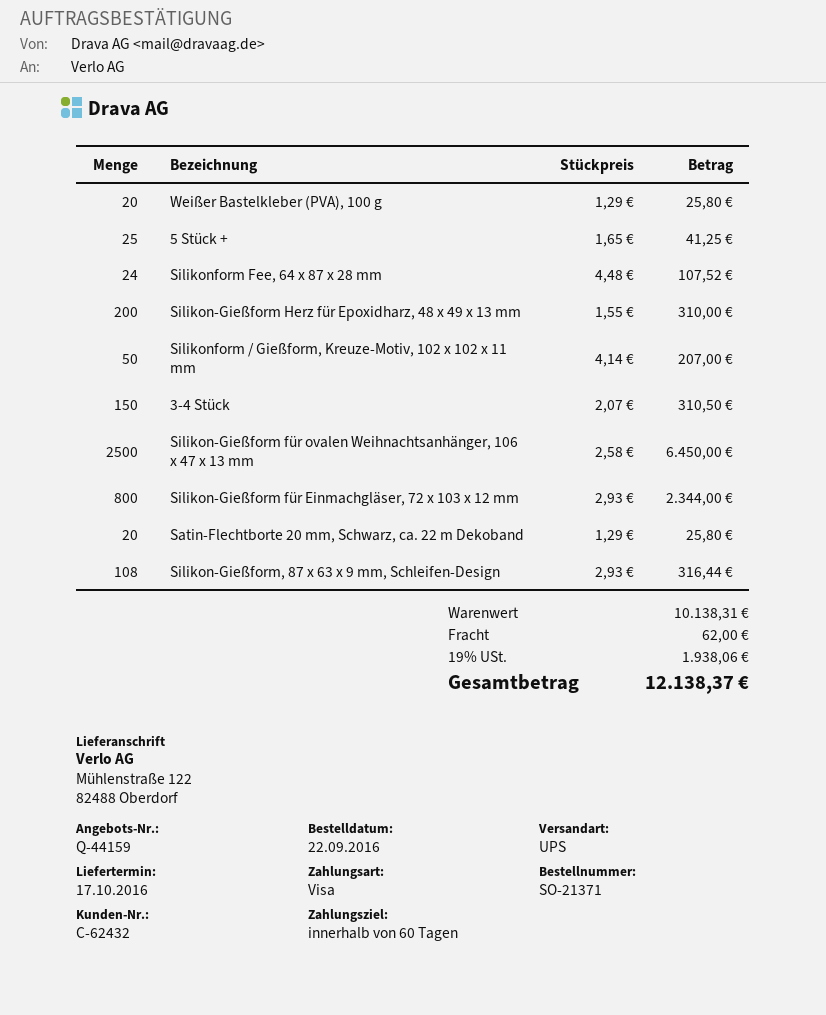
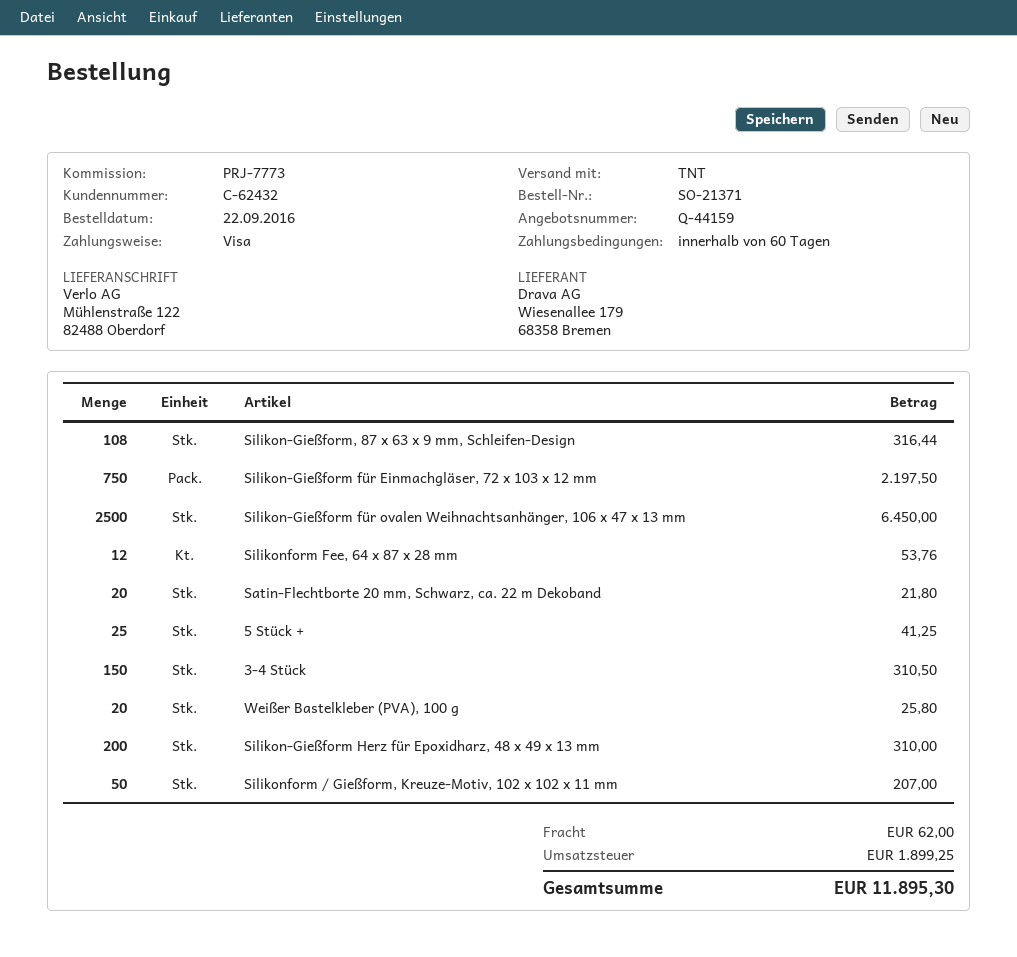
shipping method: UPS -> TNT
Silikonform Fee, 64 x 87 x 28 mm: 24 for 107.52 -> 12 for 53.76
Silikon-Gießform für Einmachgläser, 72 x 103 x 12 mm: 800 for 2344.00 -> 750 for 2197.50
Satin-Flechtborte 20 mm, Schwarz, ca. 22 m Dekoband: 20 for 25.80 -> 20 for 21.80
tax: 1938.06 -> 1899.25
total: 12138.37 -> 11895.30

